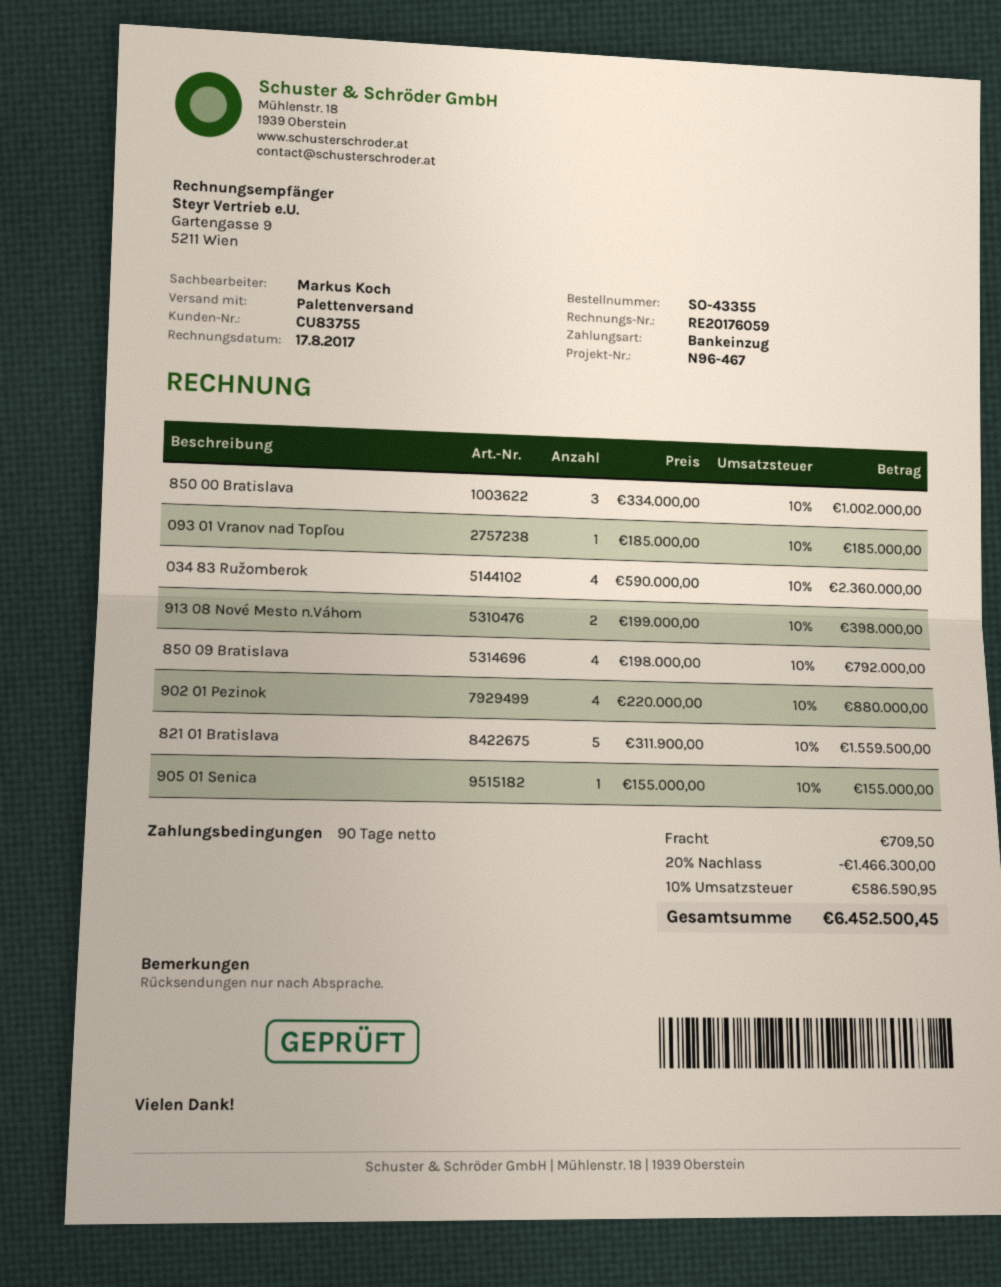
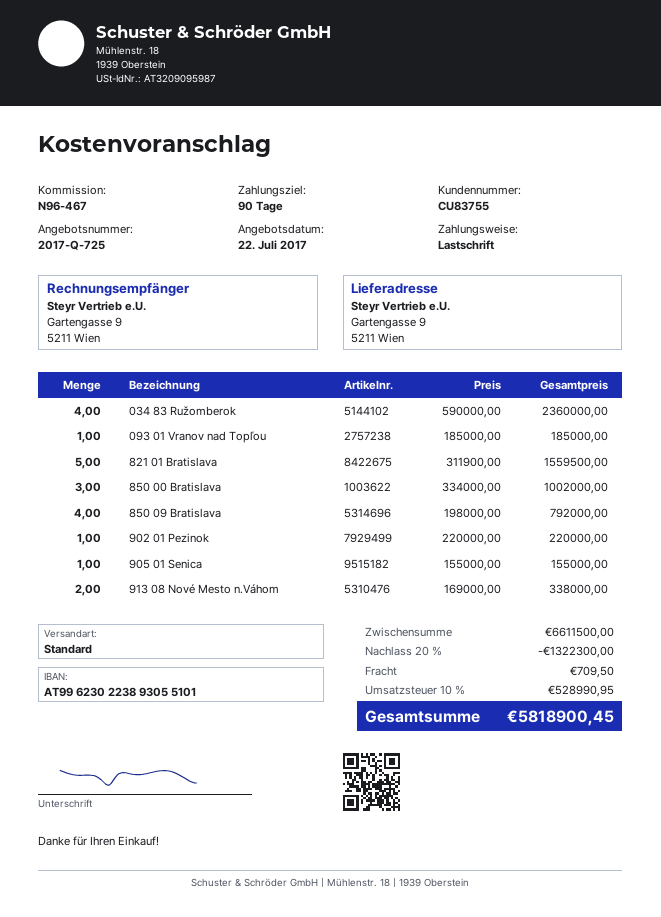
shipping method: pallet freight -> standard
913 08 Nové Mesto n.Váhom: 2 x 199000.00 = 398000.00 -> 2 x 169000.00 = 338000.00
902 01 Pezinok: 4 x 220000.00 = 880000.00 -> 1 x 220000.00 = 220000.00
discount: 20% = 1466300.00 -> 20% = 1322300.00
tax: 10% = 586590.95 -> 10% = 528990.95
total: 6452500.45 -> 5818900.45

